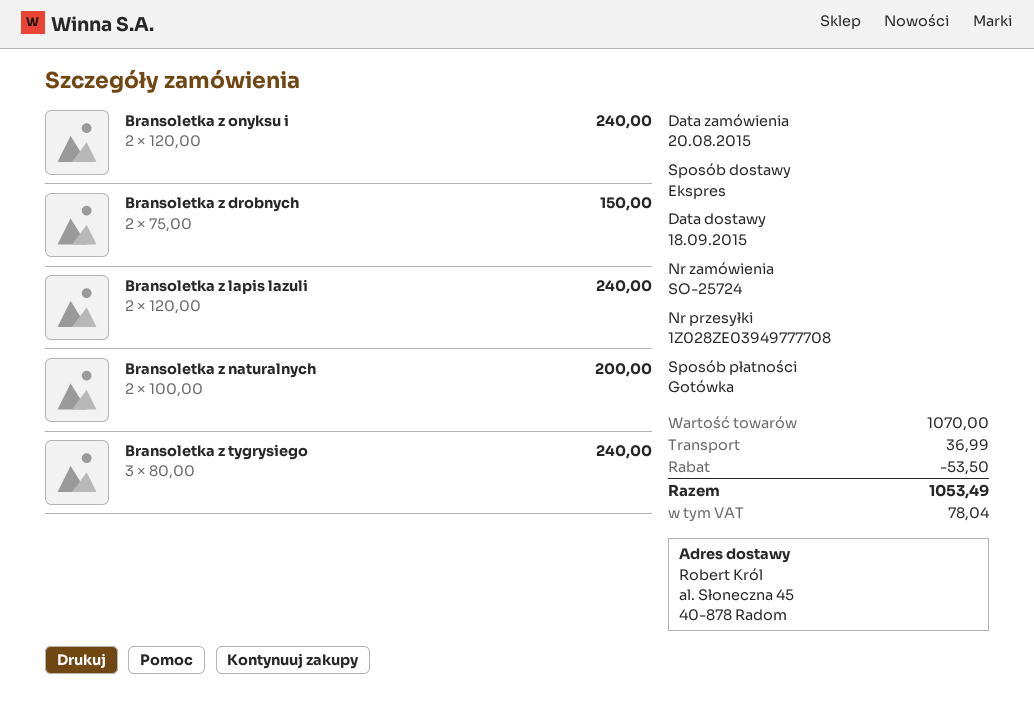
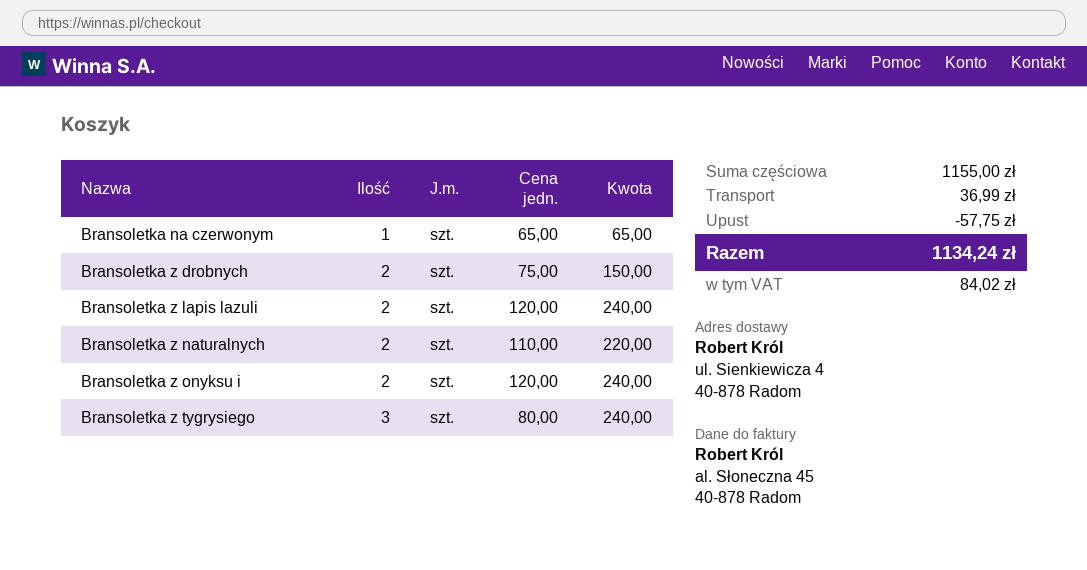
ship to: al. Słoneczna 45, 40-878 Radom -> ul. Sienkiewicza 4, 40-878 Radom
Bransoletka z naturalnych: 2 x 100.00 = 200.00 -> 2 x 110.00 = 220.00
Bransoletka na czerwonym: none -> 1 x 65.00 = 65.00
subtotal: 1070.00 -> 1155.00
discount: 53.50 -> 57.75
tax: 78.04 -> 84.02
total: 1053.49 -> 1134.24

